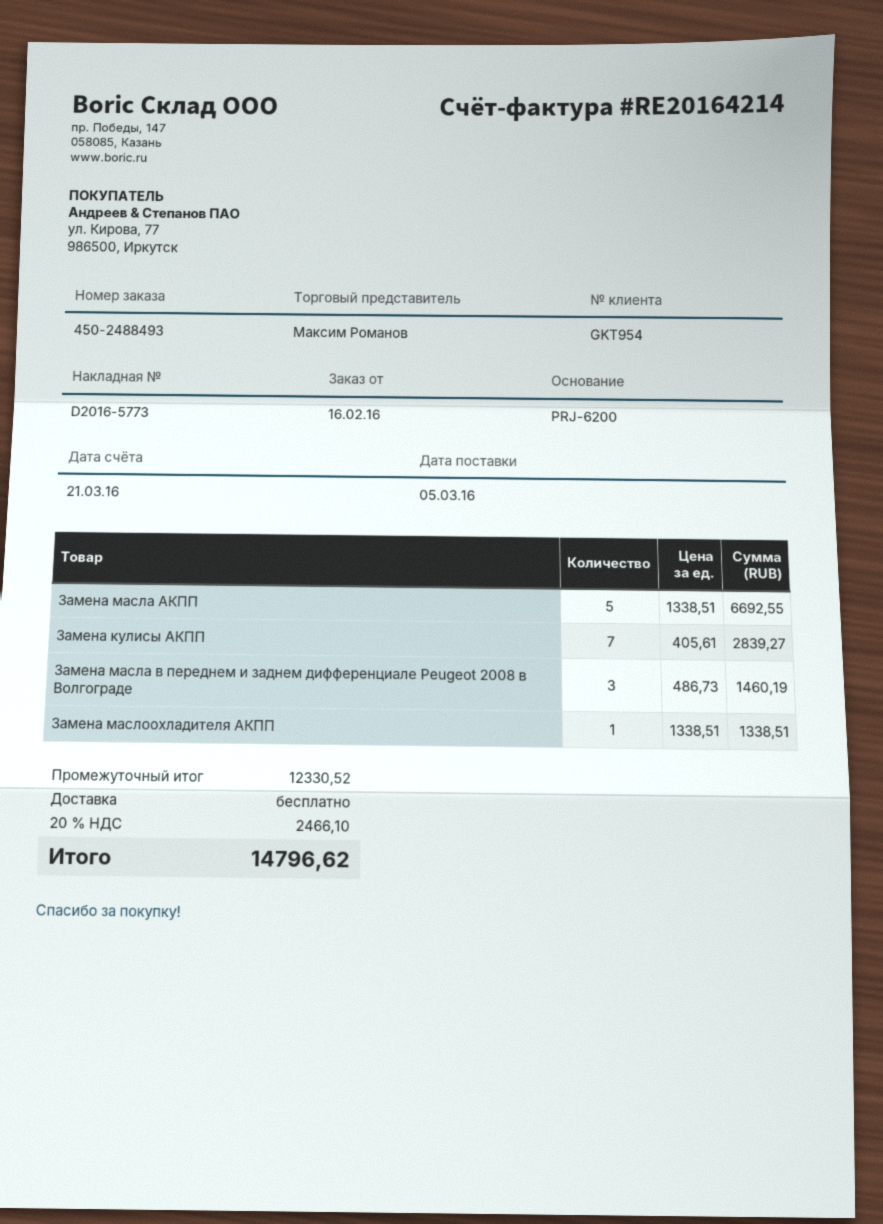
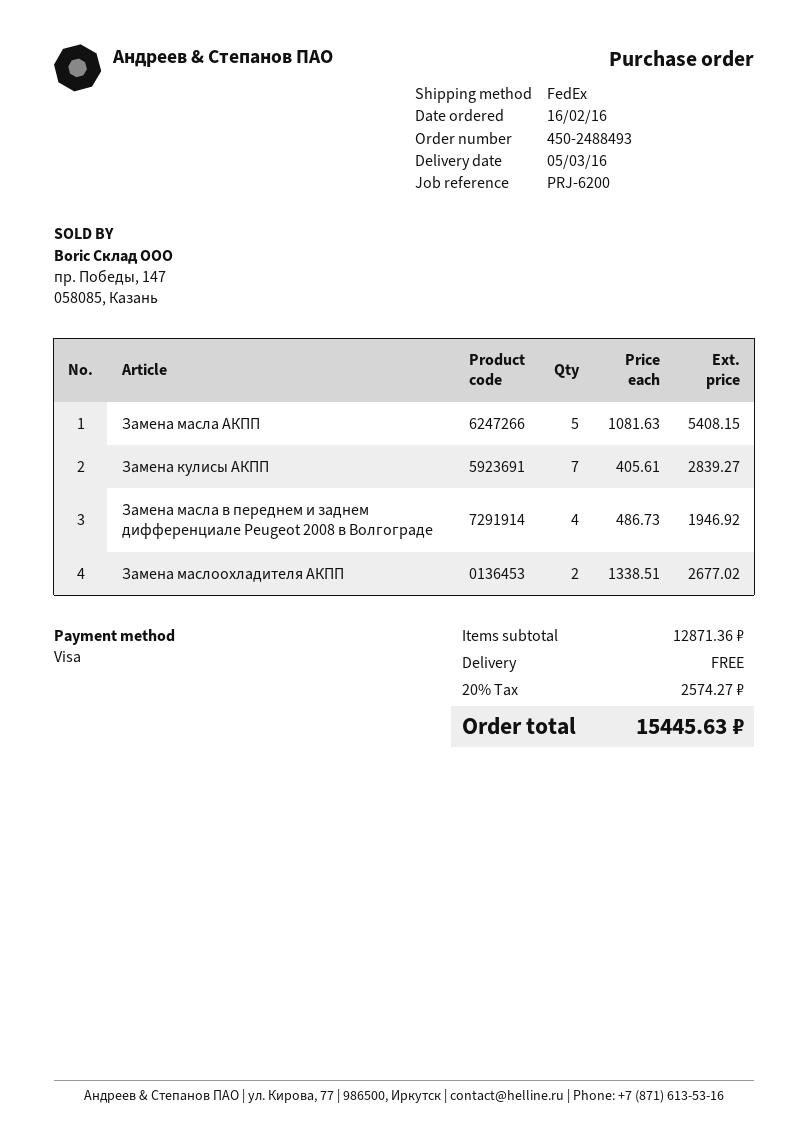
Замена масла АКПП: 5 x 1338.51 = 6692.55 -> 5 x 1081.63 = 5408.15
Замена масла в переднем и заднем дифференциале Peugeot 2008 в Волгограде: 3 x 486.73 = 1460.19 -> 4 x 486.73 = 1946.92
Замена маслоохладителя АКПП: 1 x 1338.51 = 1338.51 -> 2 x 1338.51 = 2677.02
subtotal: 12330.52 -> 12871.36
tax: 20% = 2466.10 -> 20% = 2574.27
total: 14796.62 -> 15445.63

